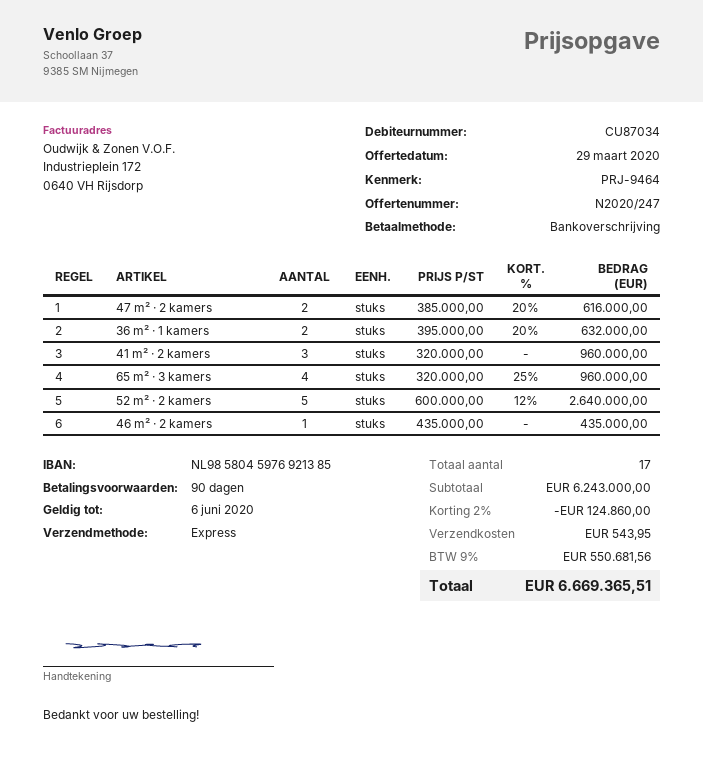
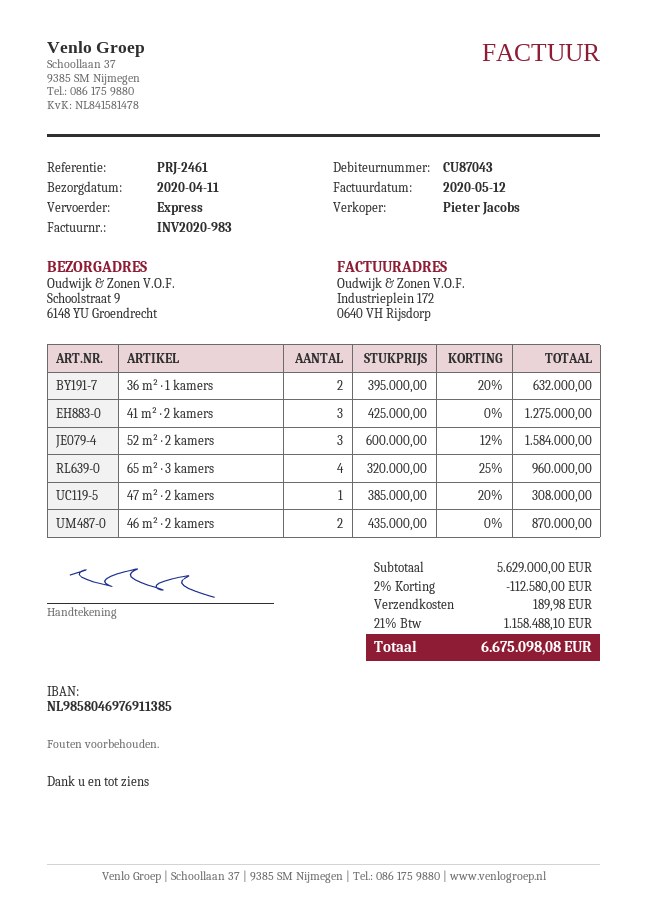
customer number: CU87034 -> CU87043
reference: PRJ-9464 -> PRJ-2461
bank account: NL9858045976921385 -> NL9858046976911385
47 m² · 2 kamers: 2 x 385000.00 - 20% = 616000.00 -> 1 x 385000.00 - 20% = 308000.00
41 m² · 2 kamers: 3 x 320000.00 = 960000.00 -> 3 x 425000.00 = 1275000.00
52 m² · 2 kamers: 5 x 600000.00 - 12% = 2640000.00 -> 3 x 600000.00 - 12% = 1584000.00
46 m² · 2 kamers: 1 x 435000.00 = 435000.00 -> 2 x 435000.00 = 870000.00
subtotal: 6243000.00 -> 5629000.00
discount: 2% = 124860.00 -> 2% = 112580.00
shipping: 543.95 -> 189.98
tax: 9% = 550681.56 -> 21% = 1158488.10
total: 6669365.51 -> 6675098.08

